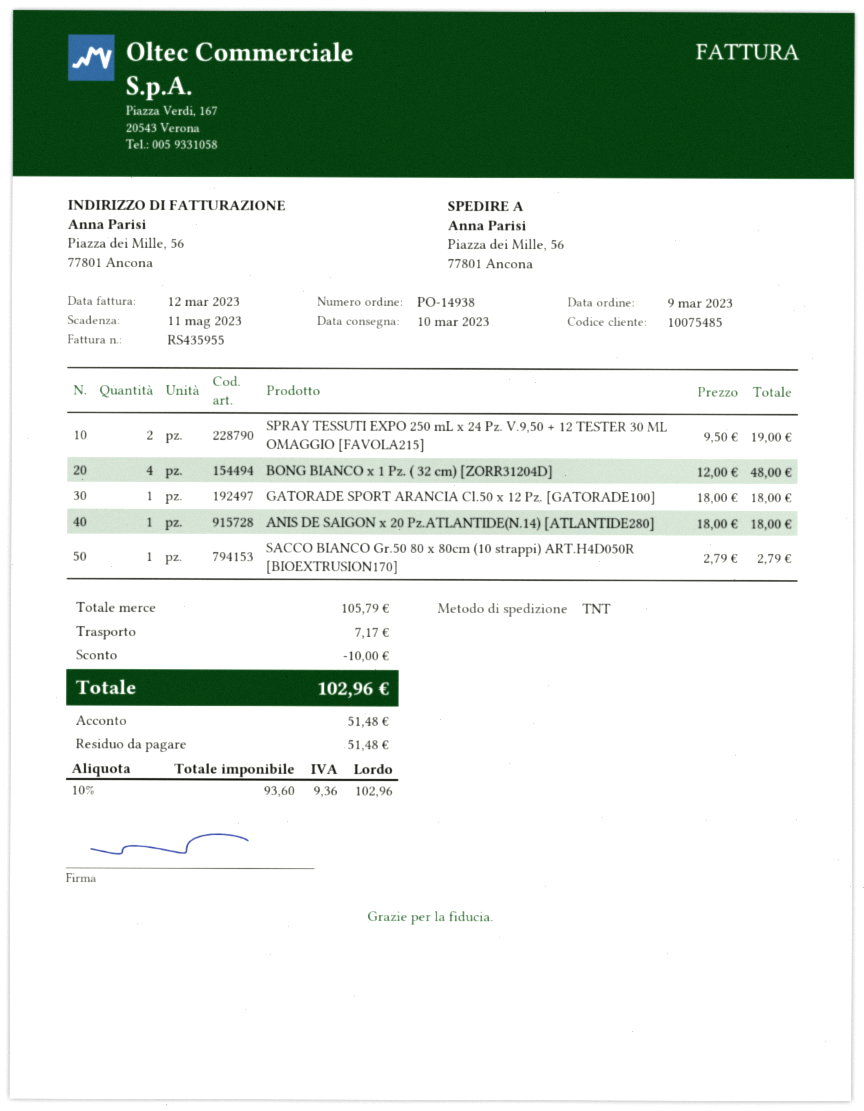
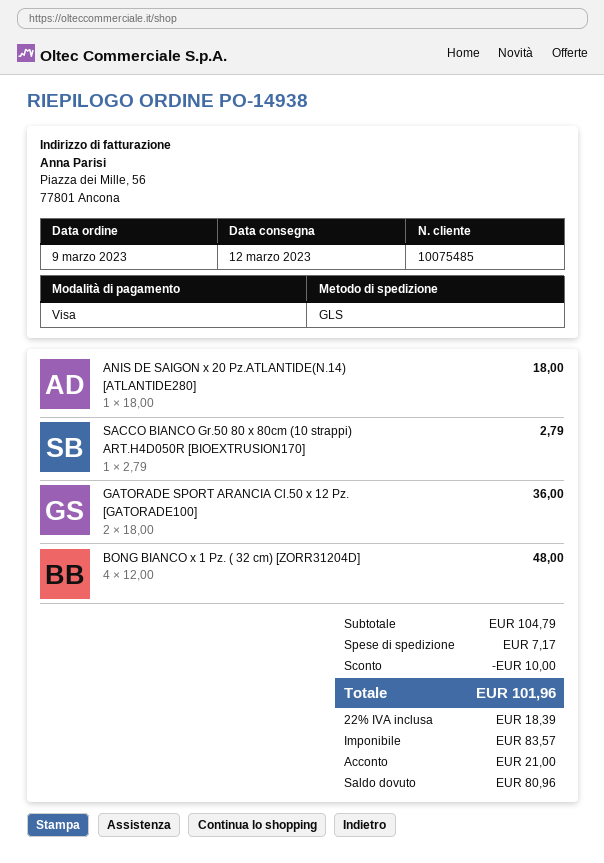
delivery date: 2023-03-10 -> 2023-03-12
shipping method: TNT -> GLS
SPRAY TESSUTI EXPO 250 mL x 24 Pz. V.9,50 + 12 TESTER 30 ML OMAGGIO [FAVOLA215]: 2 x 9.50 = 19.00 -> none
GATORADE SPORT ARANCIA Cl.50 x 12 Pz. [GATORADE100]: 1 x 18.00 = 18.00 -> 2 x 18.00 = 36.00
subtotal: 105.79 -> 104.79
net: 93.60 -> 83.57
tax: 10% = 9.36 -> 22% = 18.39
total: 102.96 -> 101.96
deposit: 51.48 -> 21.00
balance: 51.48 -> 80.96

